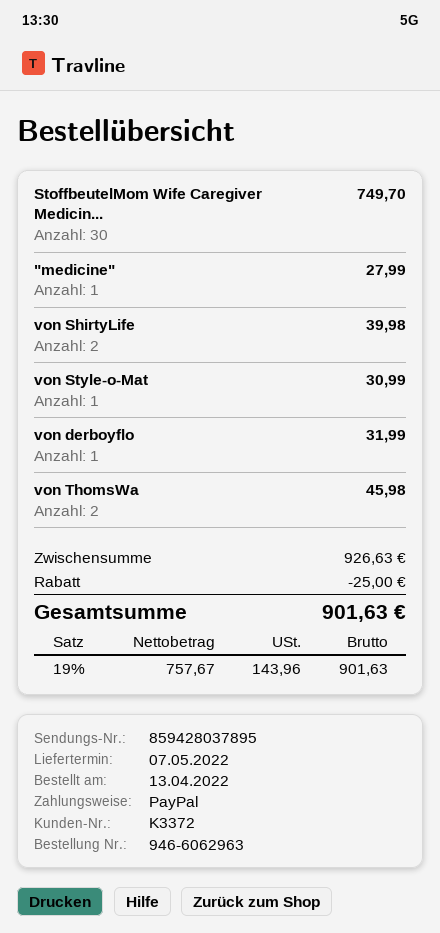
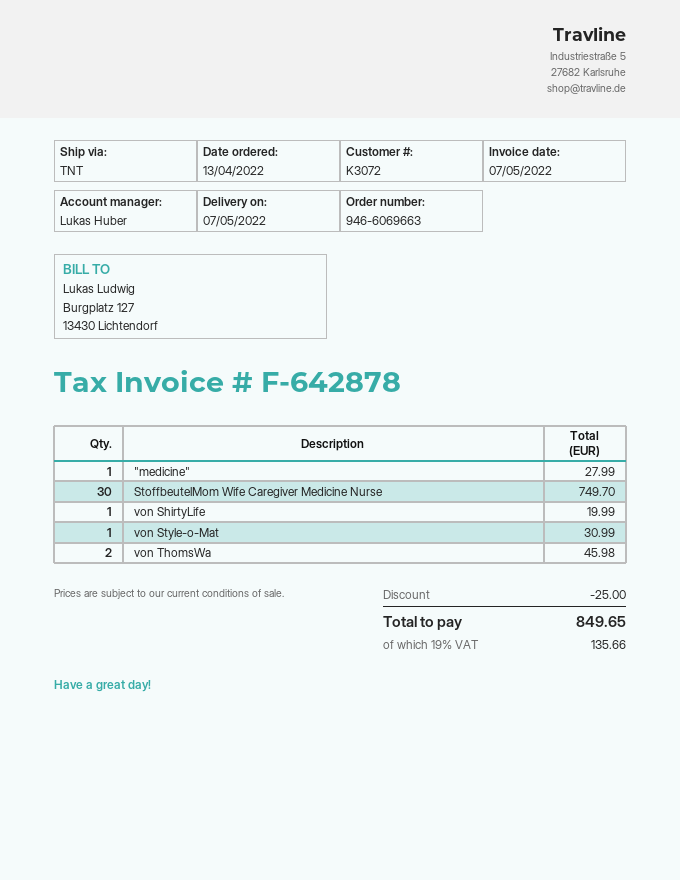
order number: 946-6062963 -> 946-6069663
customer number: K3372 -> K3072
von ShirtyLife: 2 for 39.98 -> 1 for 19.99
von derboyflo: 1 for 31.99 -> none
tax: 19% = 143.96 -> 19% = 135.66
total: 901.63 -> 849.65

